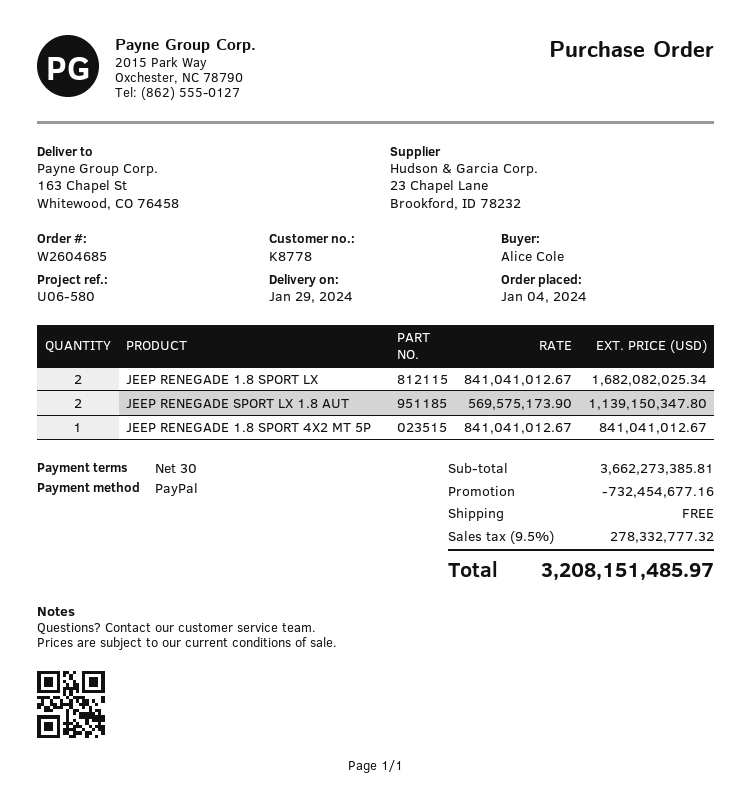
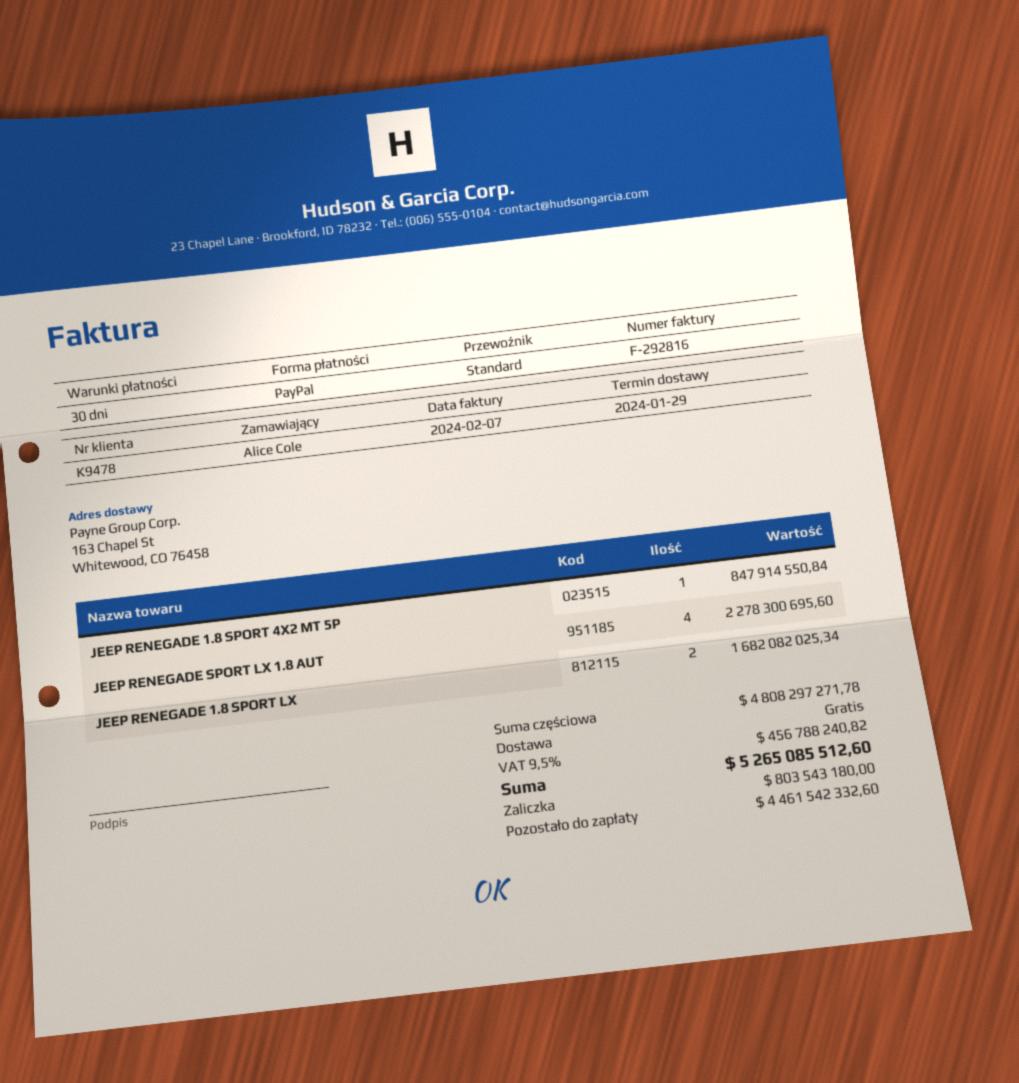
customer number: K8778 -> K9478
JEEP RENEGADE SPORT LX 1.8 AUT: 2 for 1139150347.80 -> 4 for 2278300695.60
JEEP RENEGADE 1.8 SPORT 4X2 MT 5P: 1 for 841041012.67 -> 1 for 847914550.84
subtotal: 3662273385.81 -> 4808297271.78
discount: 732454677.16 -> none
tax: 9.5% = 278332777.32 -> 9.5% = 456788240.82
total: 3208151485.97 -> 5265085512.60

